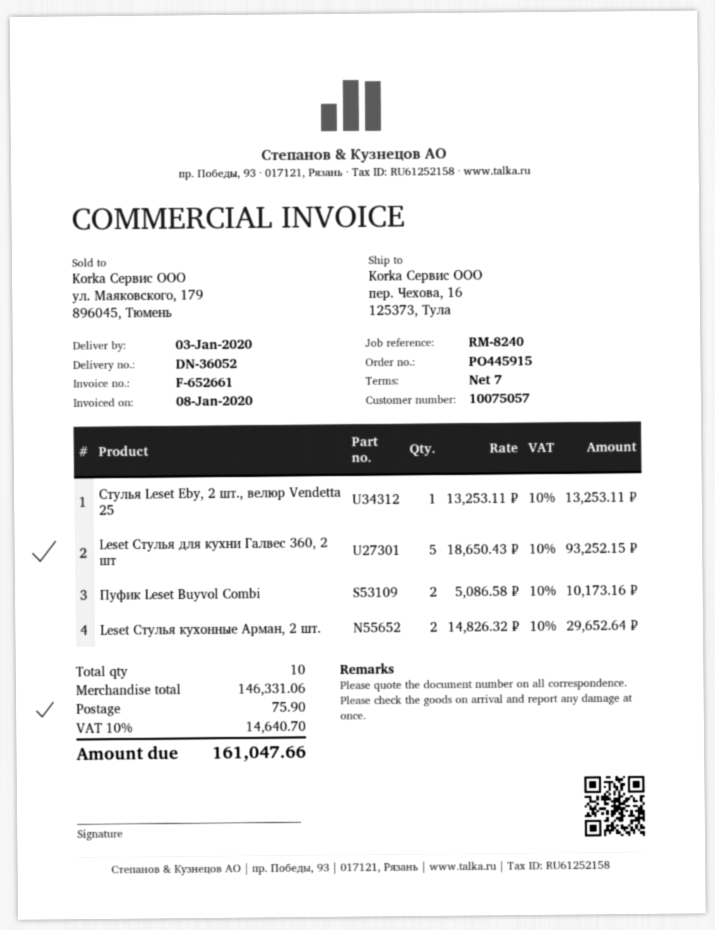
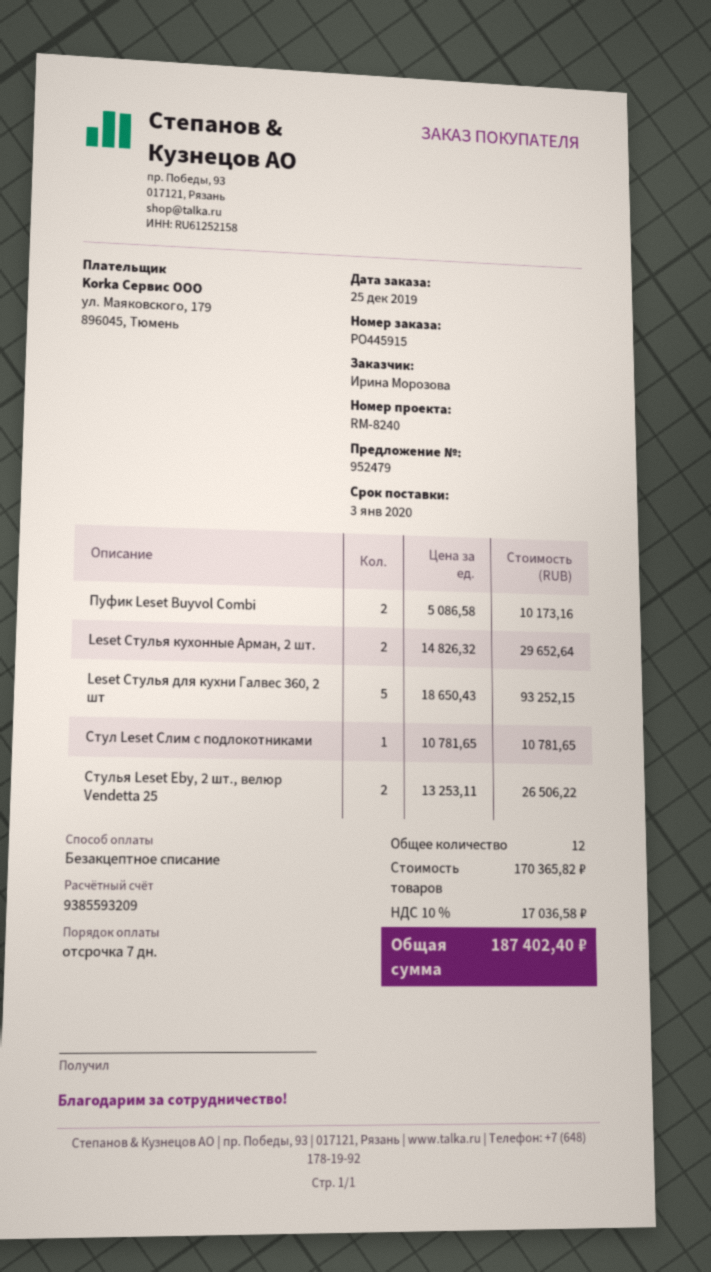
Стулья Leset Eby, 2 шт., велюр Vendetta 25: 1 x 13253.11 = 13253.11 -> 2 x 13253.11 = 26506.22
Стул Leset Слим с подлокотниками: none -> 1 x 10781.65 = 10781.65
total quantity: 10 -> 12
subtotal: 146331.06 -> 170365.82
shipping: 75.90 -> none
tax: 10% = 14640.70 -> 10% = 17036.58
total: 161047.66 -> 187402.40

